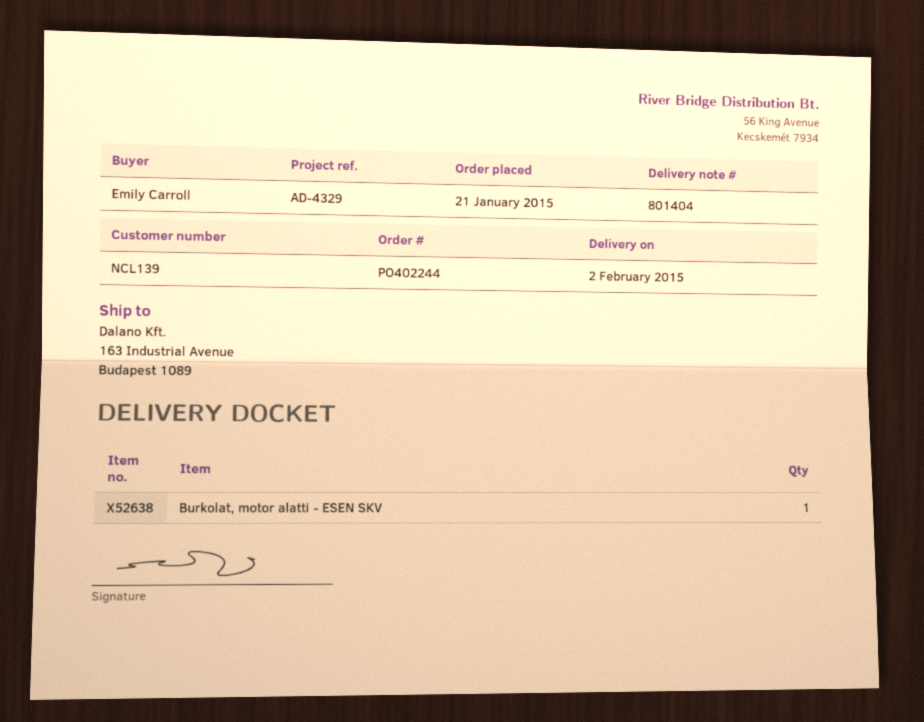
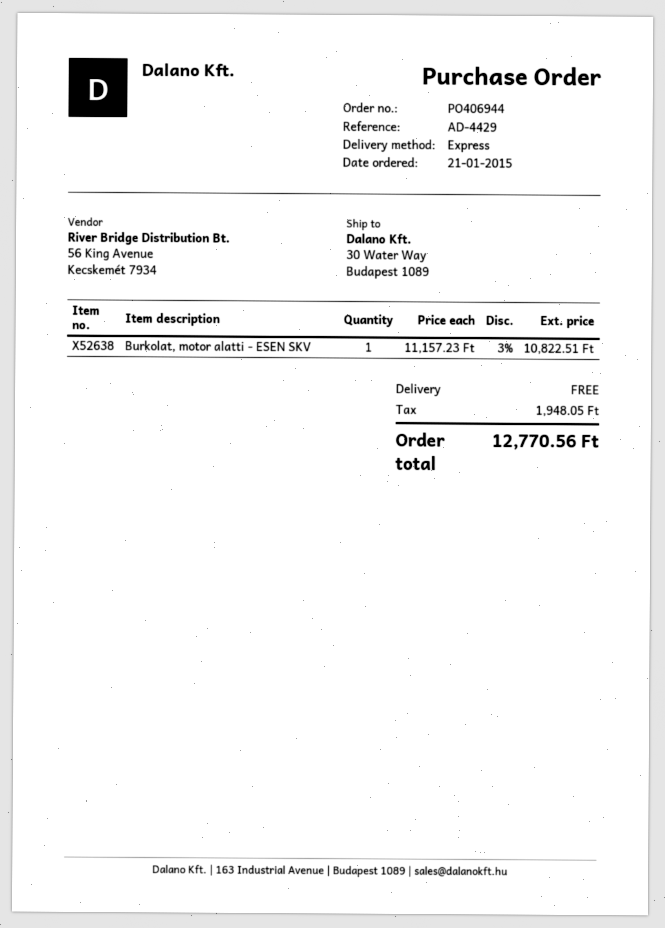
order number: PO402244 -> PO406944
reference: AD-4329 -> AD-4429
ship to: 163 Industrial Avenue, Budapest 1089 -> 30 Water Way, Budapest 1089

